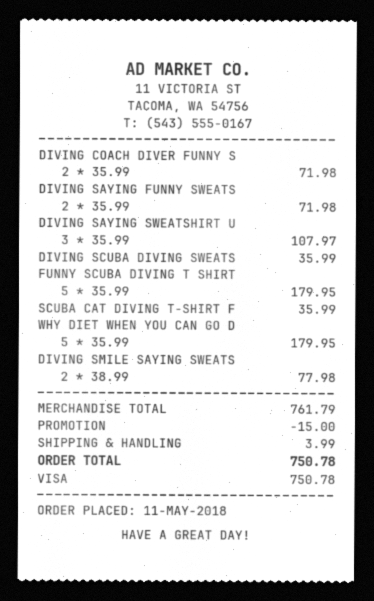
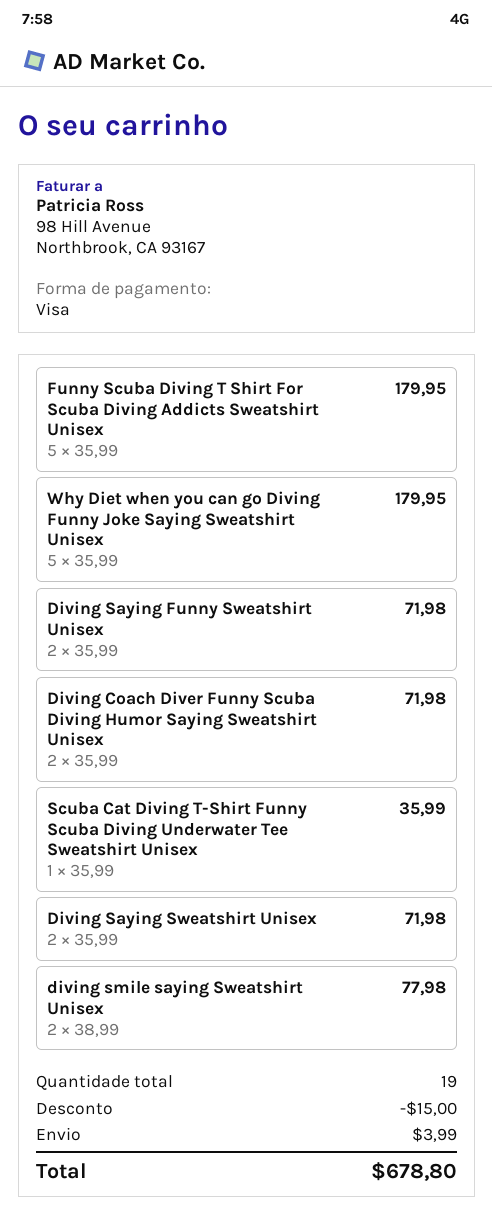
DIVING SAYING SWEATSHIRT U: 3 x 35.99 = 107.97 -> 2 x 35.99 = 71.98
DIVING SCUBA DIVING SWEATS: 1 x 35.99 = 35.99 -> none
total: 750.78 -> 678.80

